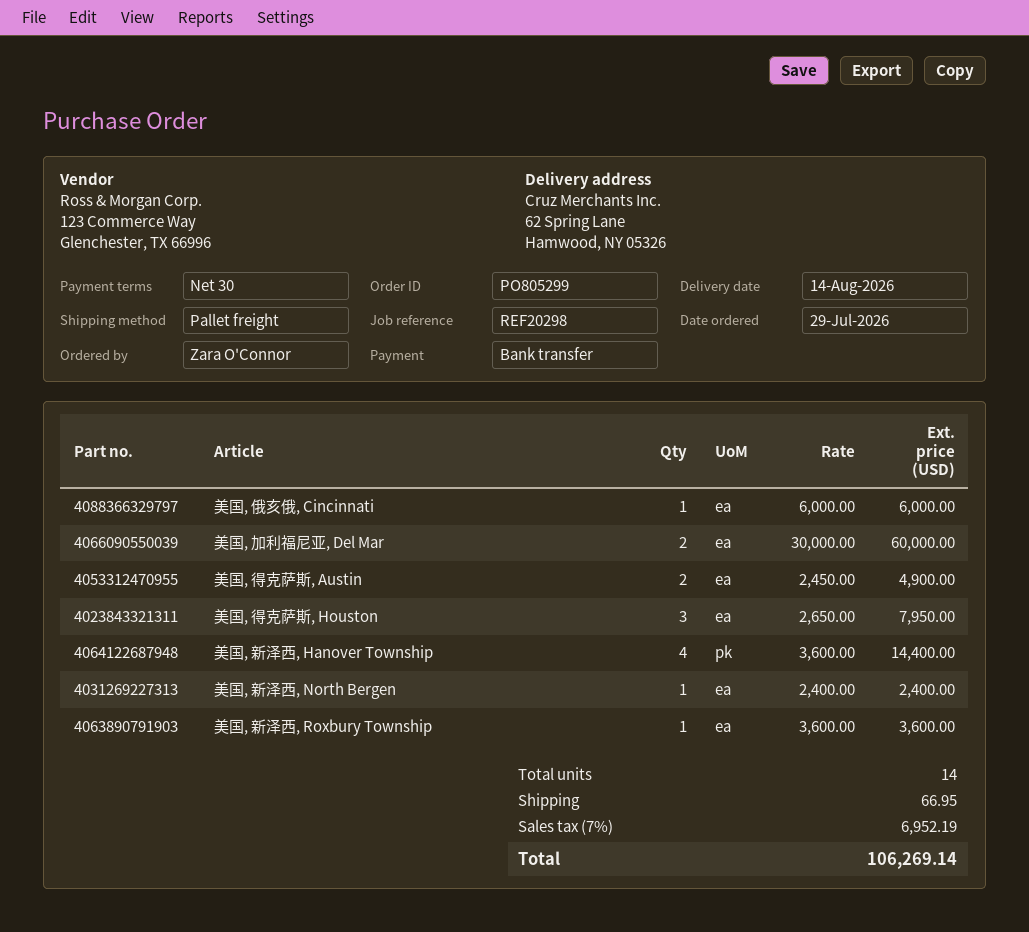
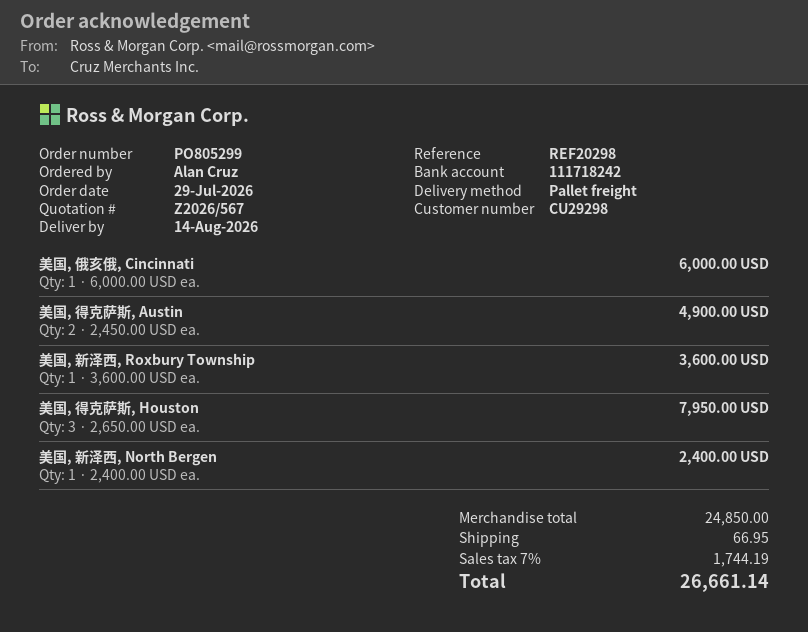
ordered by: Zara O'Connor -> Alan Cruz
美国, 加利福尼亚, Del Mar: 2 x 30000.00 = 60000.00 -> none
美国, 新泽西, Hanover Township: 4 x 3600.00 = 14400.00 -> none
tax: 7% = 6952.19 -> 7% = 1744.19
total: 106269.14 -> 26661.14

